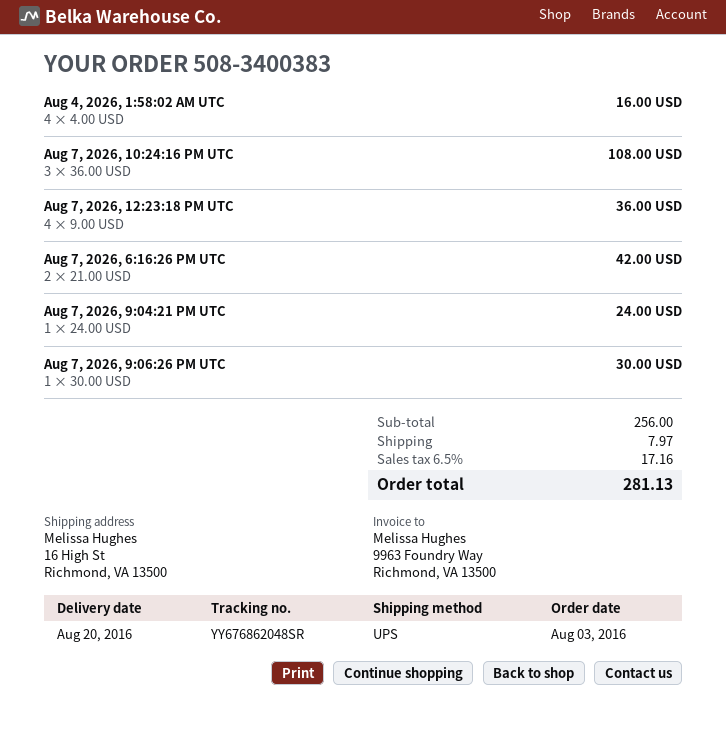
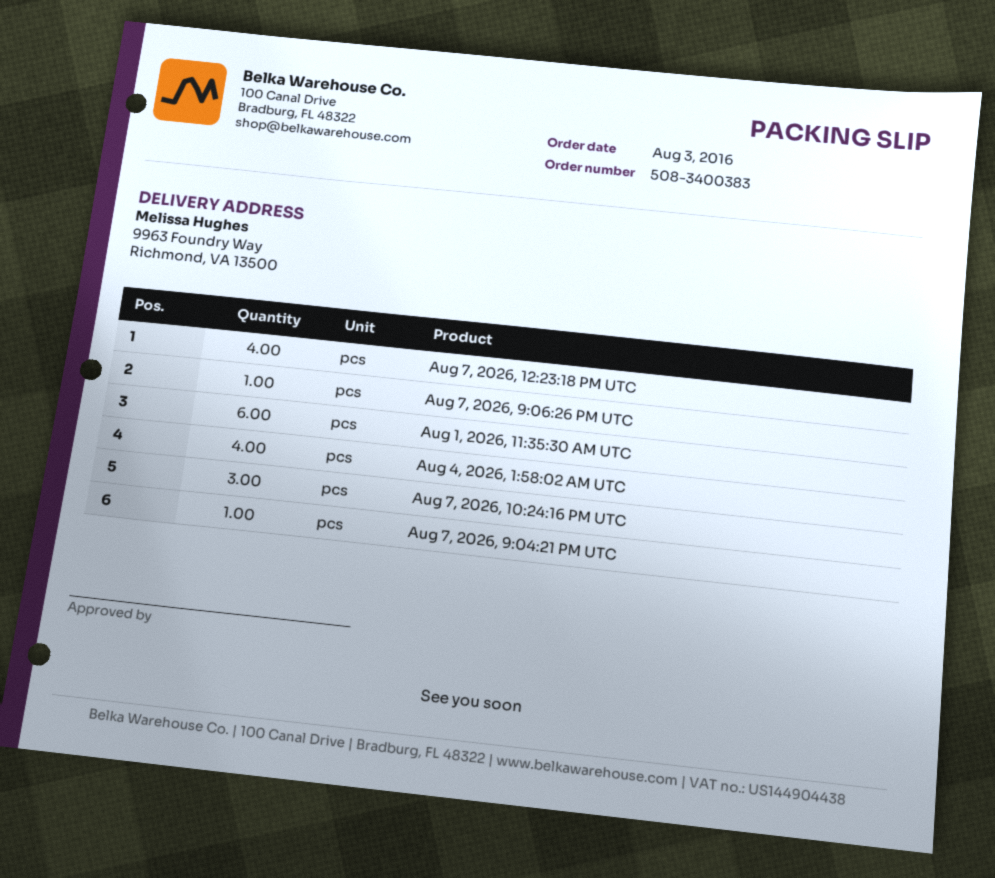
ship to: 16 High St, Richmond, VA 13500 -> 9963 Foundry Way, Richmond, VA 13500
Aug 7, 2026, 6:16:26 PM UTC: 2 -> none
Aug 1, 2026, 11:35:30 AM UTC: none -> 6

